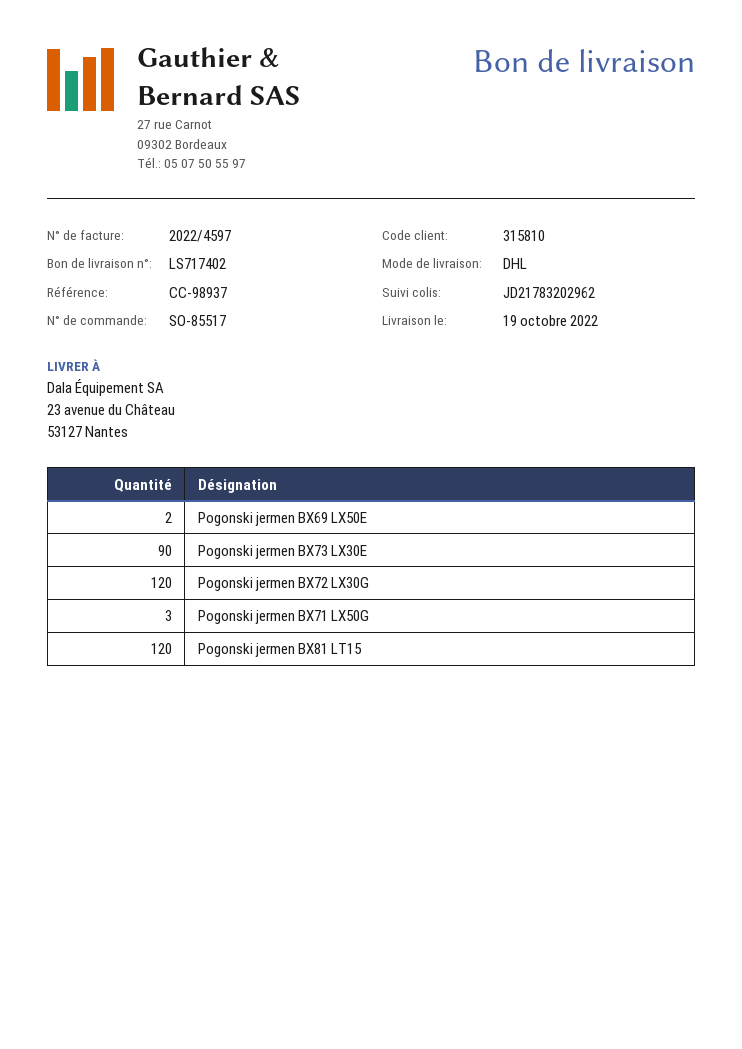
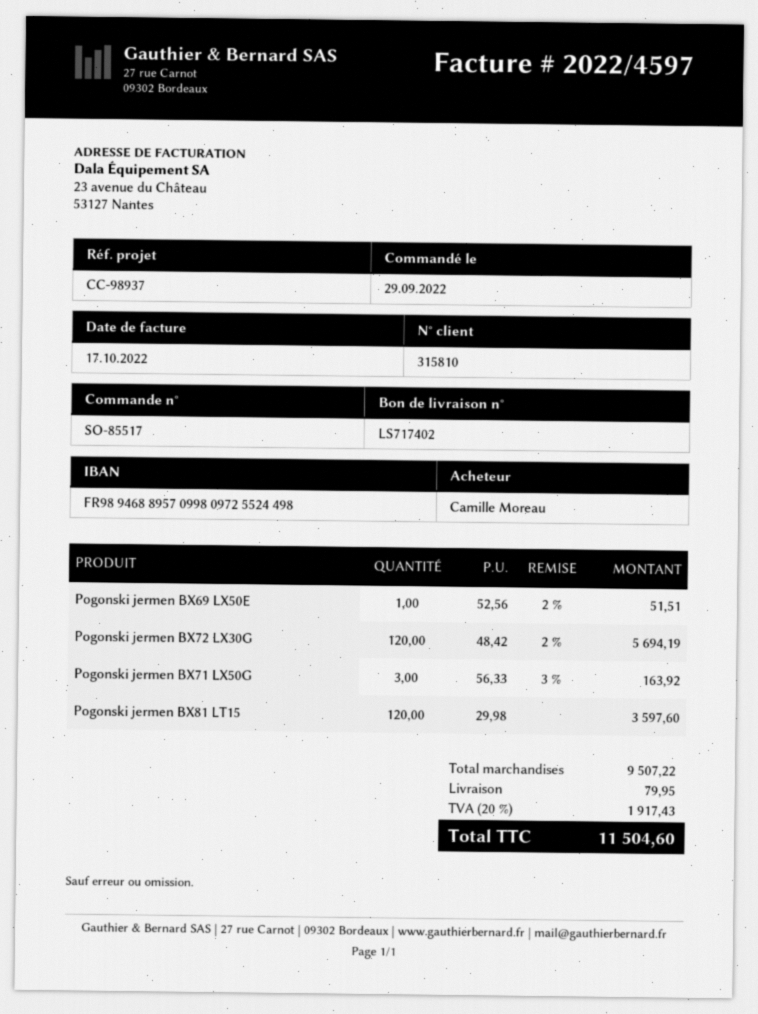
Pogonski jermen BX69 LX50E: 2 -> 1
Pogonski jermen BX73 LX30E: 90 -> none

